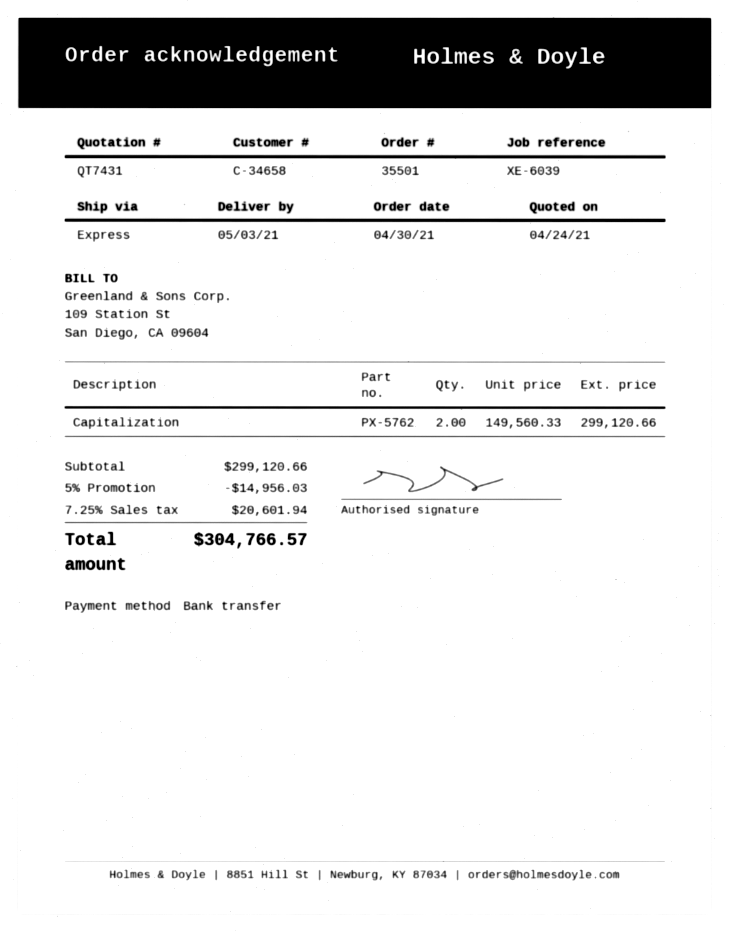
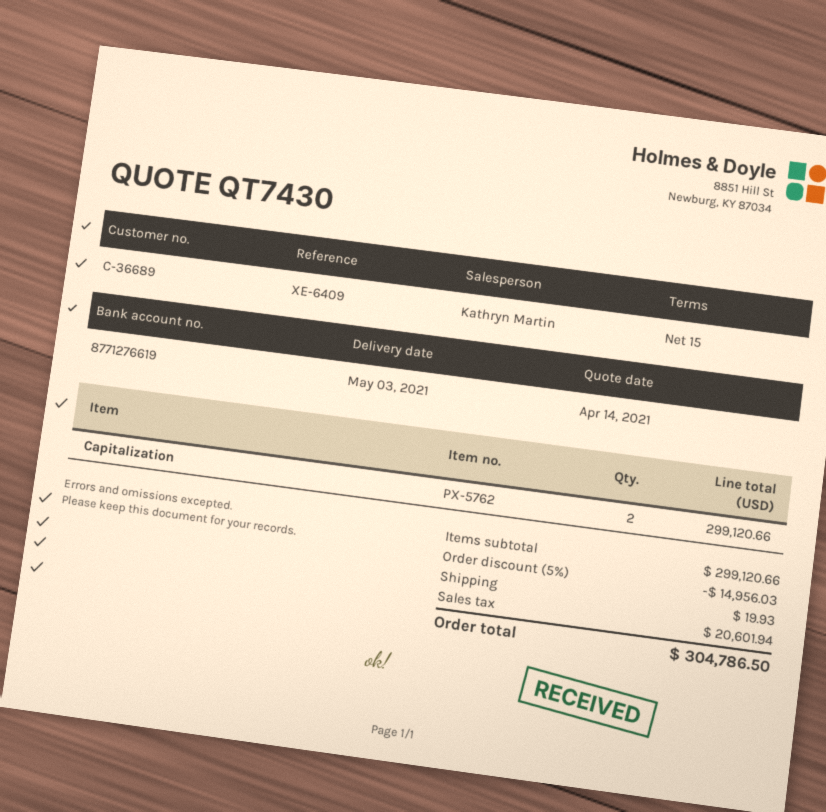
quote number: QT7431 -> QT7430
quote date: 2021-04-24 -> 2021-04-14
customer number: C-34658 -> C-36689
reference: XE-6039 -> XE-6409
shipping: none -> 19.93
total: 304766.57 -> 304786.50

